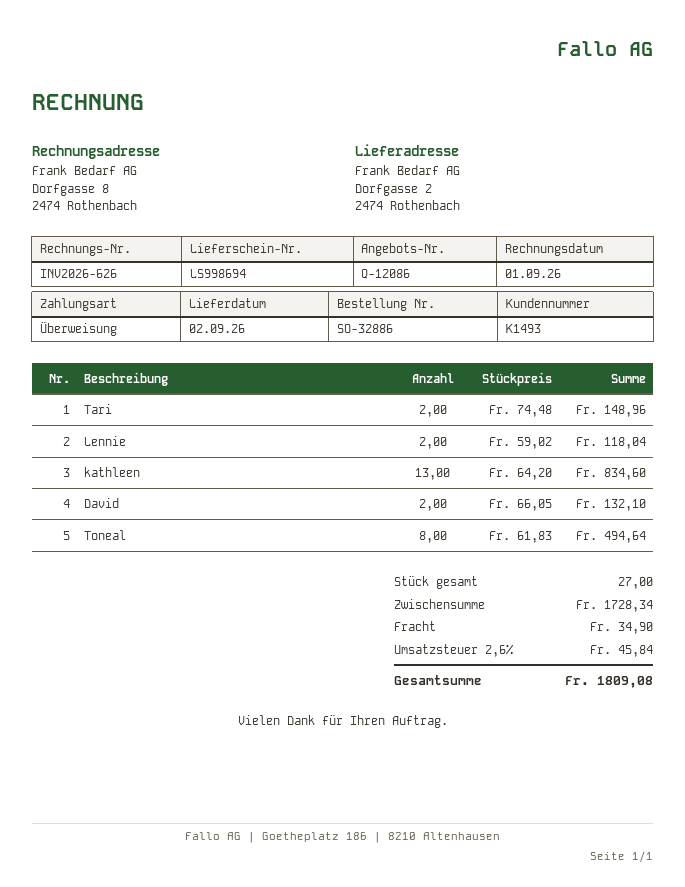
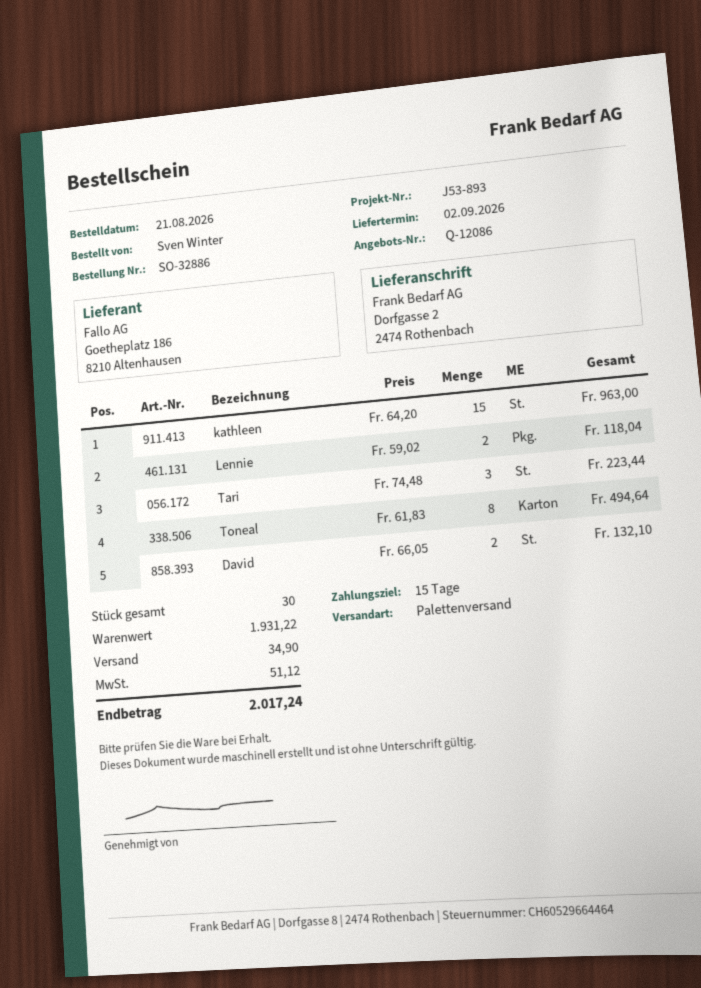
Tari: 2 x 74.48 = 148.96 -> 3 x 74.48 = 223.44
kathleen: 13 x 64.20 = 834.60 -> 15 x 64.20 = 963.00
total quantity: 27 -> 30
subtotal: 1728.34 -> 1931.22
tax: 45.84 -> 51.12
total: 1809.08 -> 2017.24

